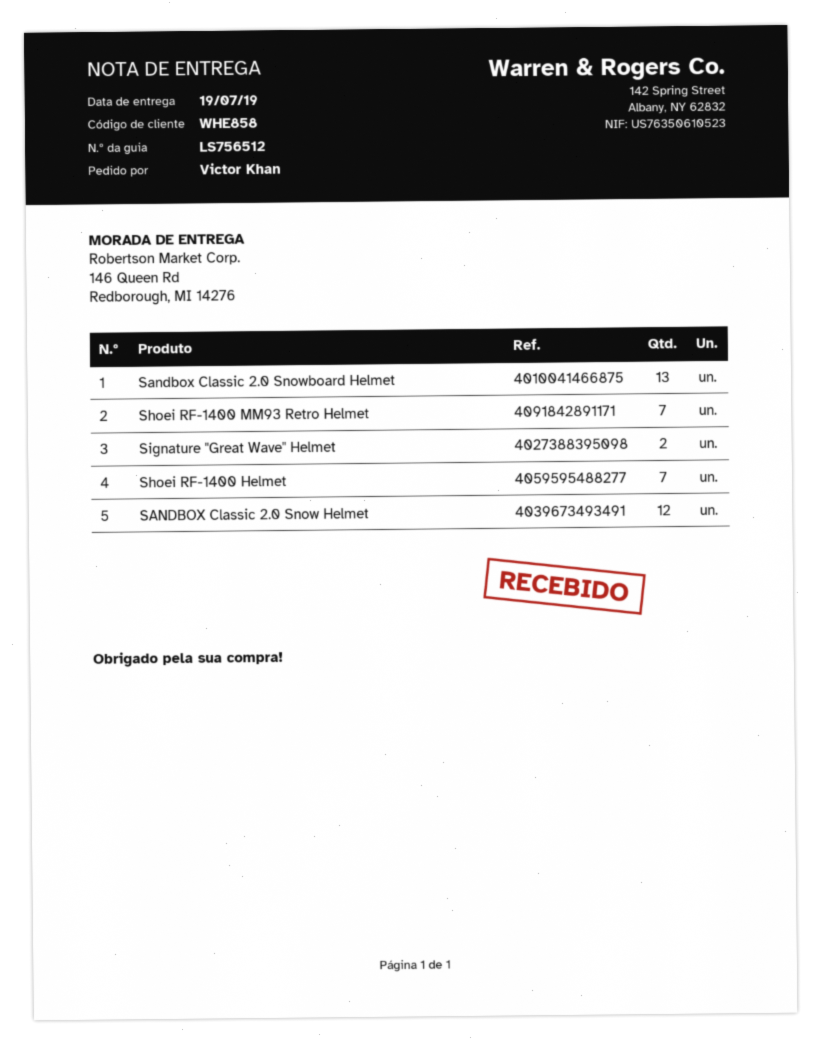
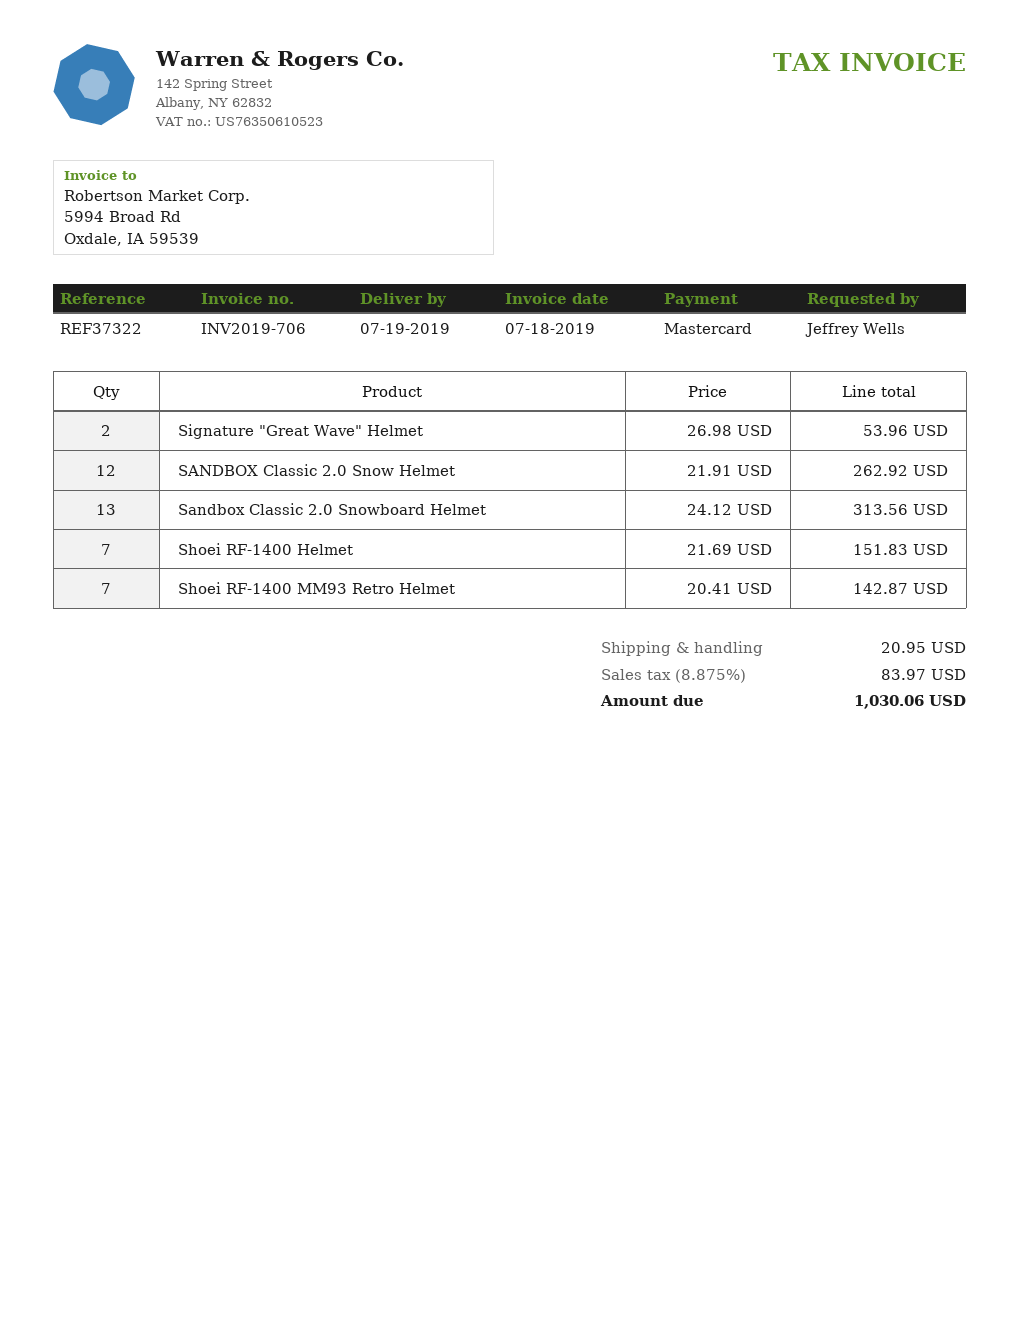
ordered by: Victor Khan -> Jeffrey Wells

